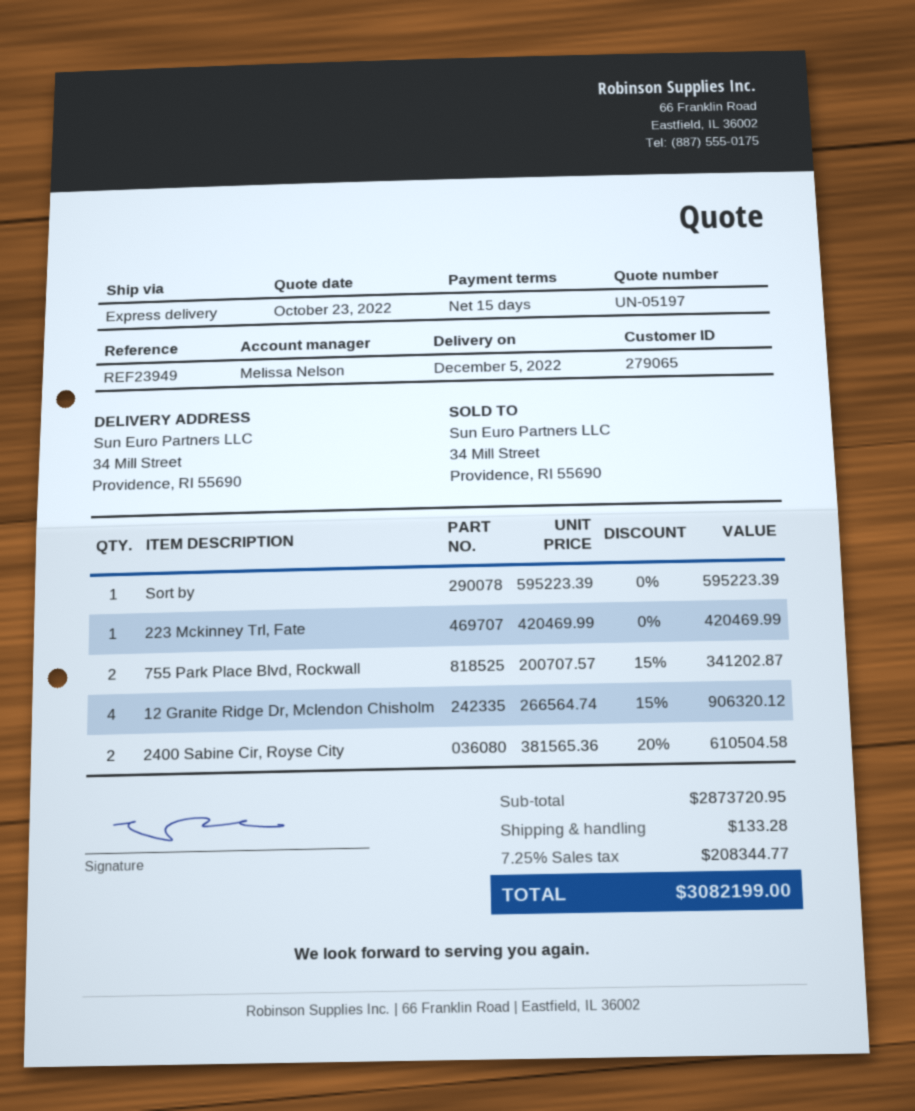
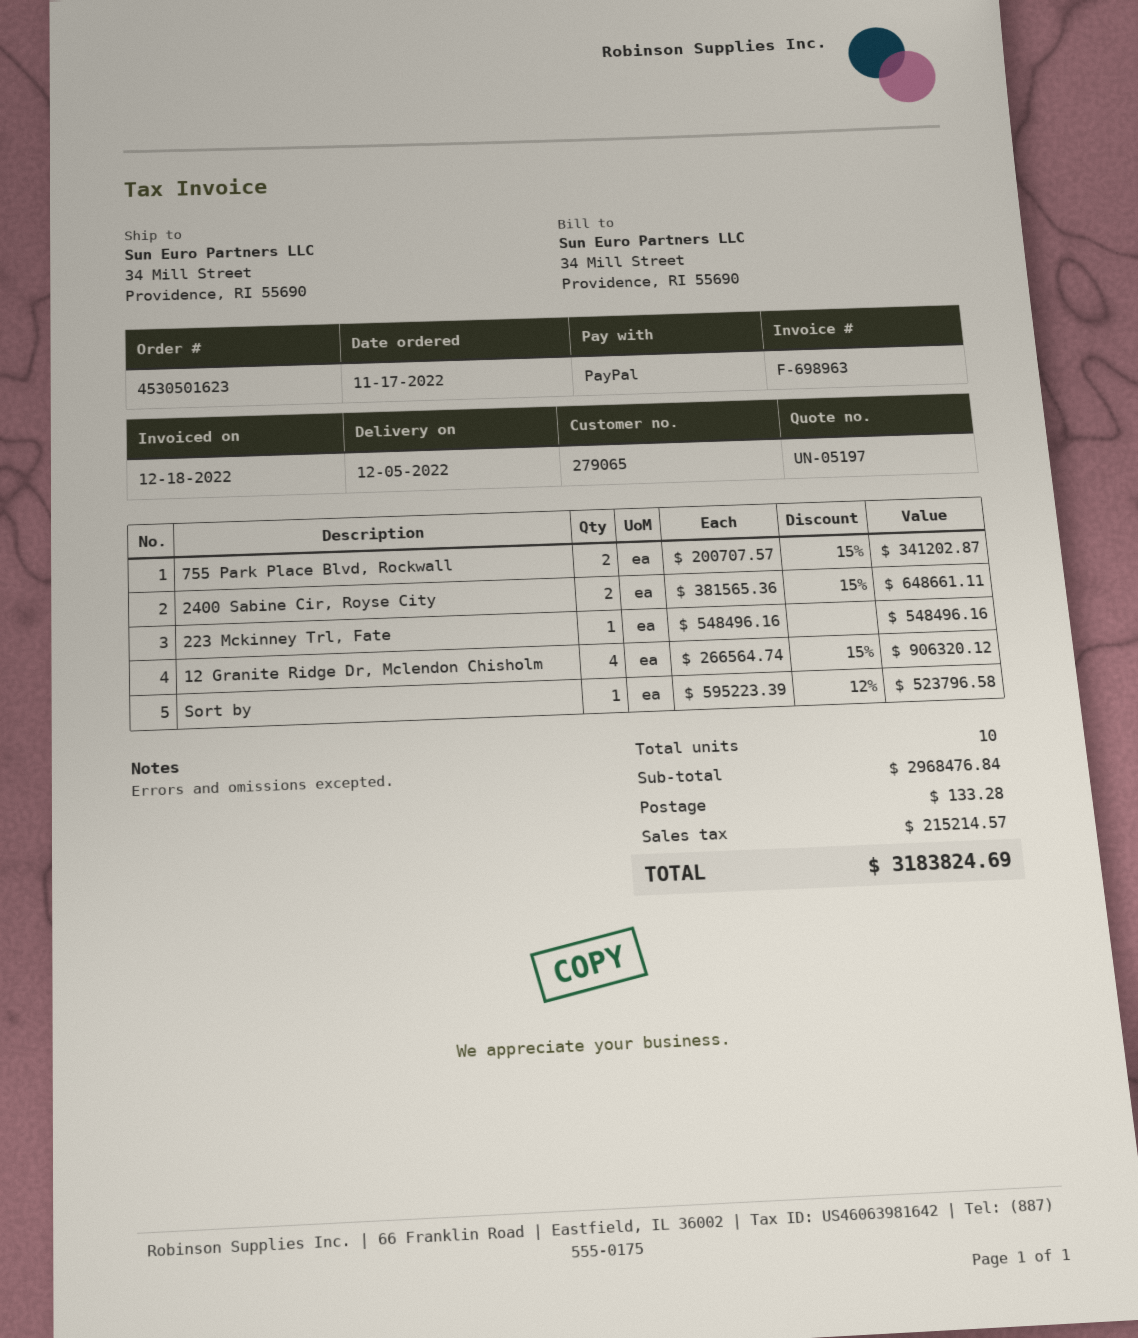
Sort by: 1 x 595223.39 = 595223.39 -> 1 x 595223.39 - 12% = 523796.58
223 Mckinney Trl, Fate: 1 x 420469.99 = 420469.99 -> 1 x 548496.16 = 548496.16
2400 Sabine Cir, Royse City: 2 x 381565.36 - 20% = 610504.58 -> 2 x 381565.36 - 15% = 648661.11
subtotal: 2873720.95 -> 2968476.84
tax: 208344.77 -> 215214.57
total: 3082199.00 -> 3183824.69

